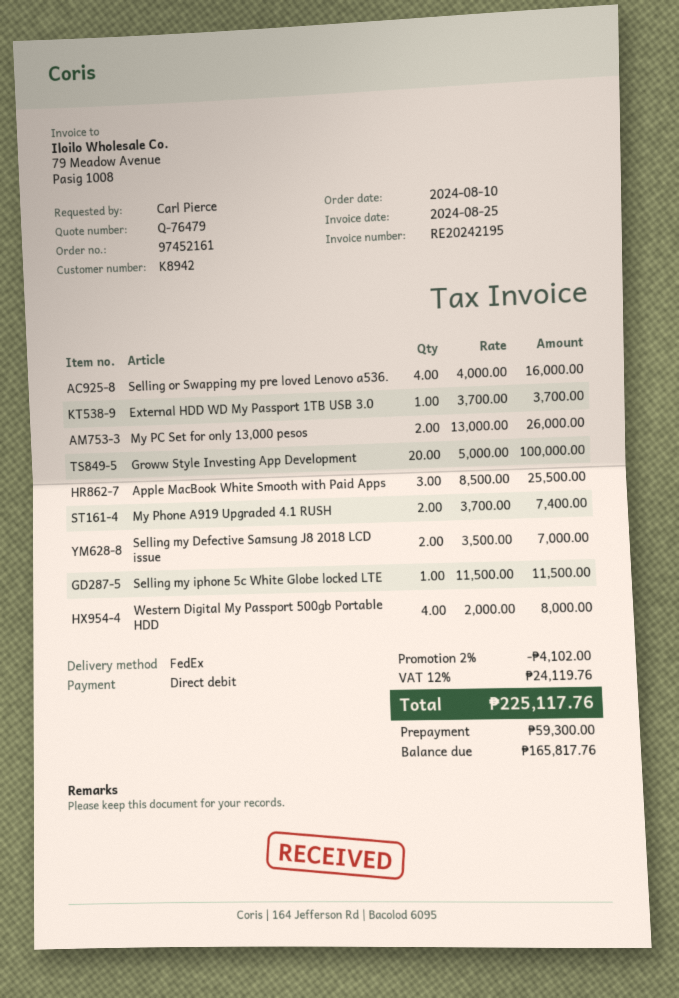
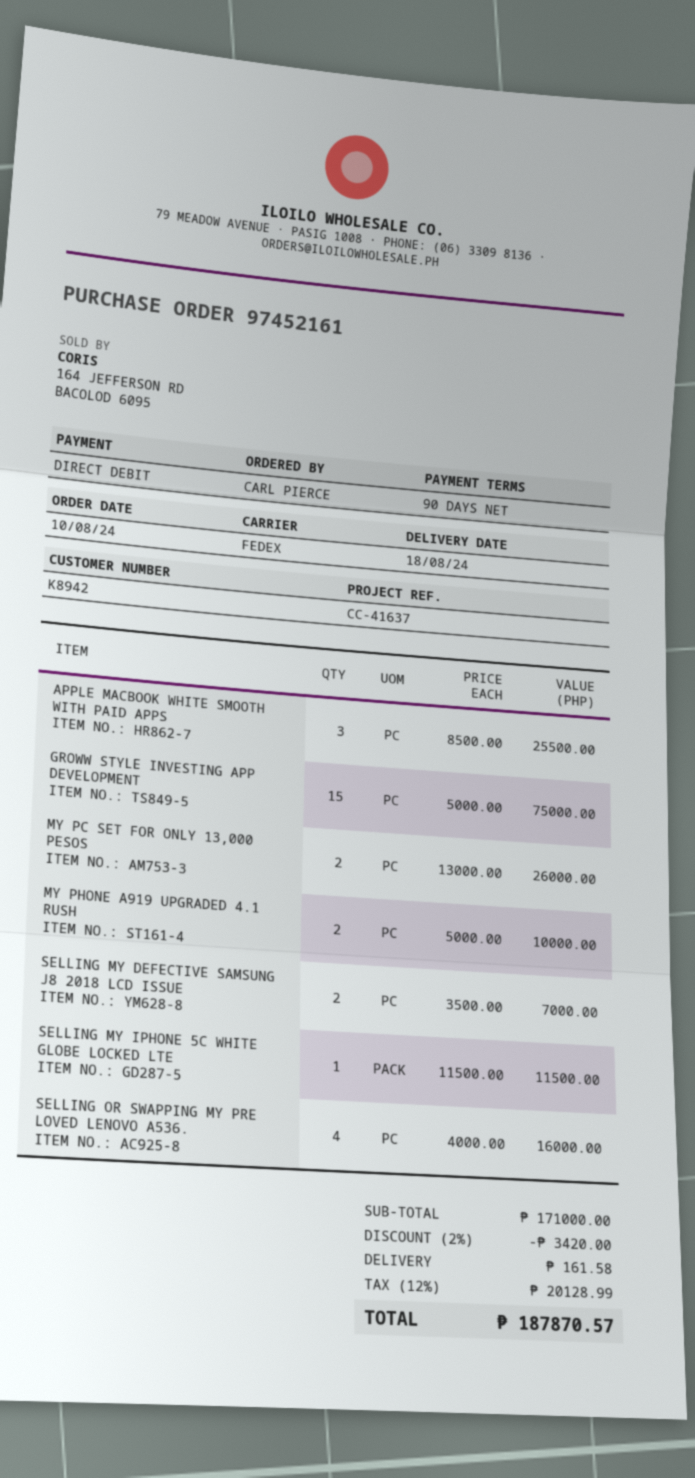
External HDD WD My Passport 1TB USB 3.0: 1 x 3700.00 = 3700.00 -> none
Groww Style Investing App Development: 20 x 5000.00 = 100000.00 -> 15 x 5000.00 = 75000.00
My Phone A919 Upgraded 4.1 RUSH: 2 x 3700.00 = 7400.00 -> 2 x 5000.00 = 10000.00
Western Digital My Passport 500gb Portable HDD: 4 x 2000.00 = 8000.00 -> none
discount: 2% = 4102.00 -> 2% = 3420.00
shipping: none -> 161.58
tax: 12% = 24119.76 -> 12% = 20128.99
total: 225117.76 -> 187870.57

